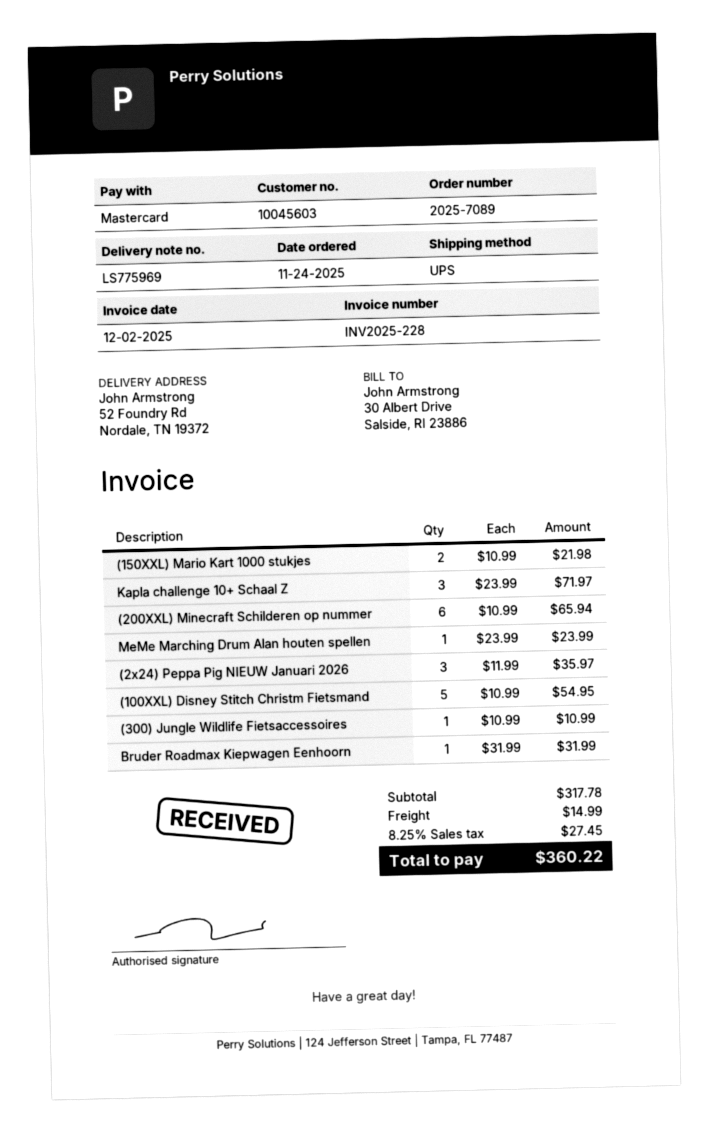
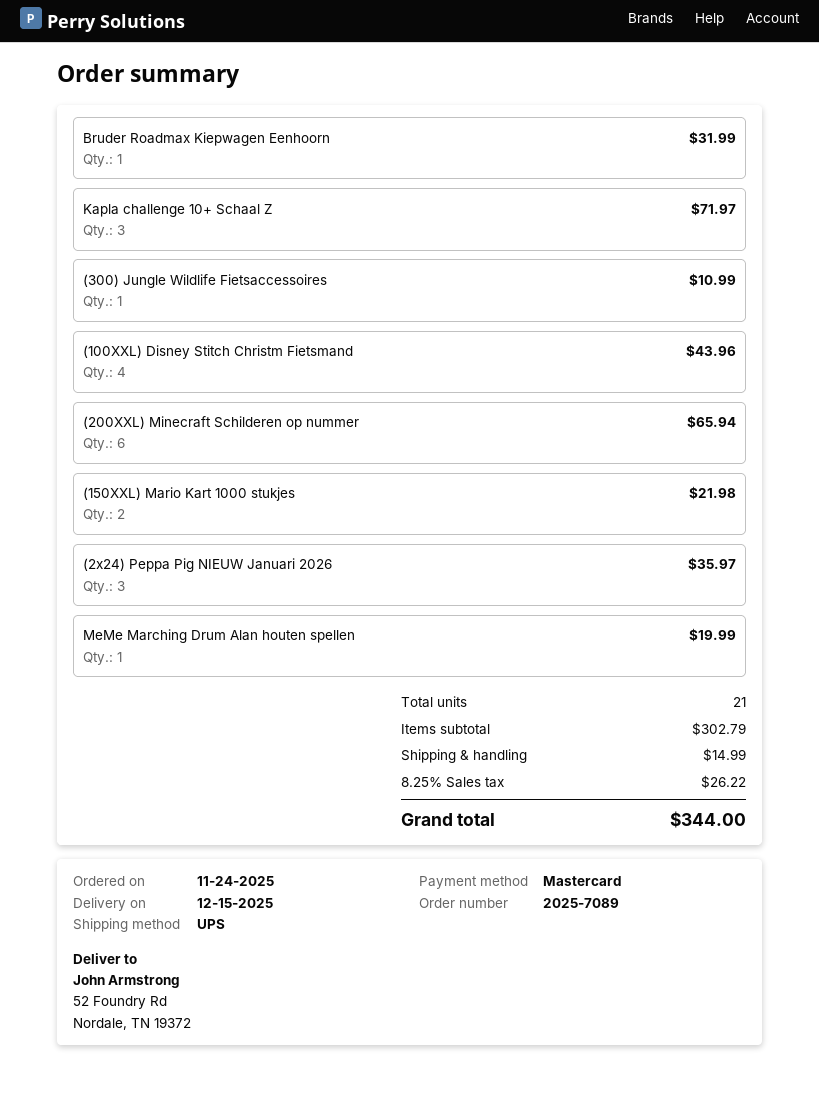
MeMe Marching Drum Alan houten spellen: 1 for 23.99 -> 1 for 19.99
(100XXL) Disney Stitch Christm Fietsmand: 5 for 54.95 -> 4 for 43.96
subtotal: 317.78 -> 302.79
tax: 8.25% = 27.45 -> 8.25% = 26.22
total: 360.22 -> 344.00

